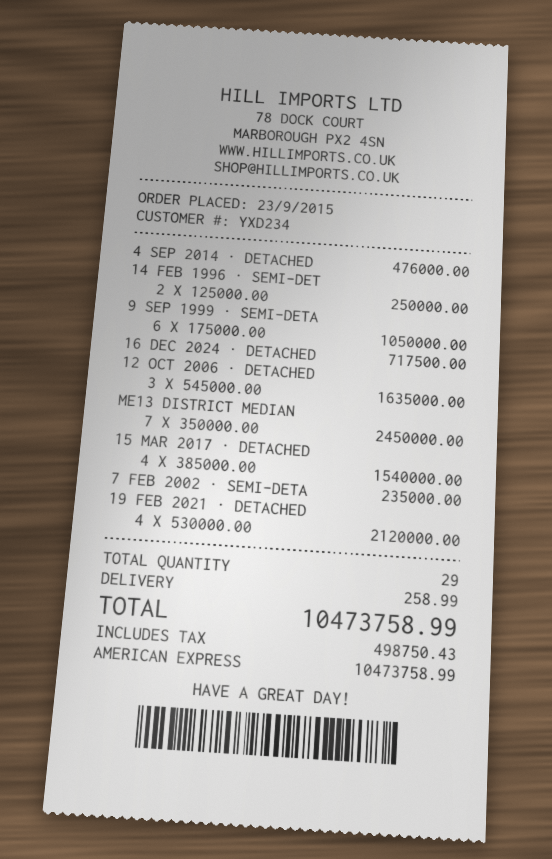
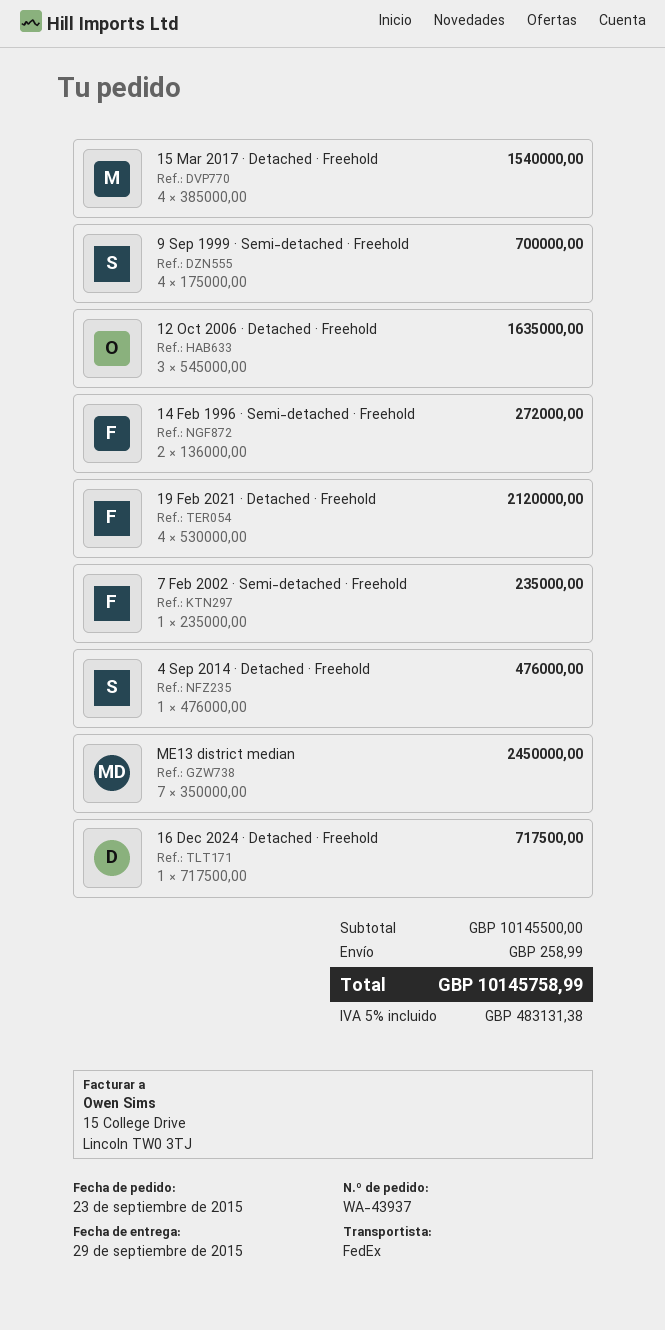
14 FEB 1996 · SEMI-DET: 2 x 125000.00 = 250000.00 -> 2 x 136000.00 = 272000.00
9 SEP 1999 · SEMI-DETA: 6 x 175000.00 = 1050000.00 -> 4 x 175000.00 = 700000.00
tax: 498750.43 -> 483131.38
total: 10473758.99 -> 10145758.99

